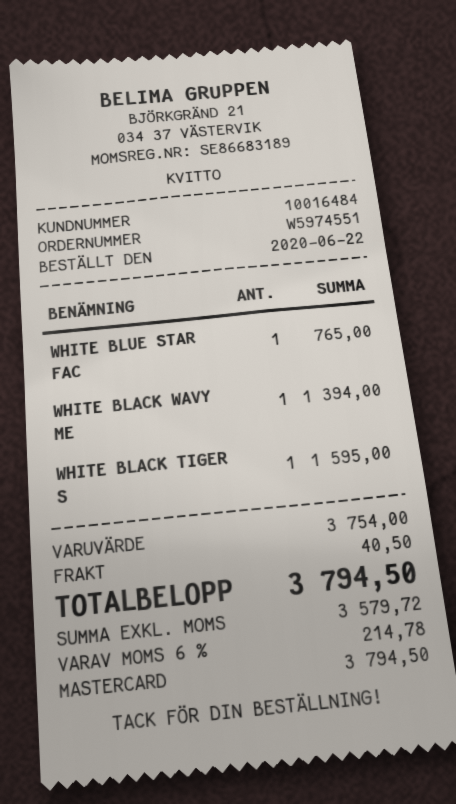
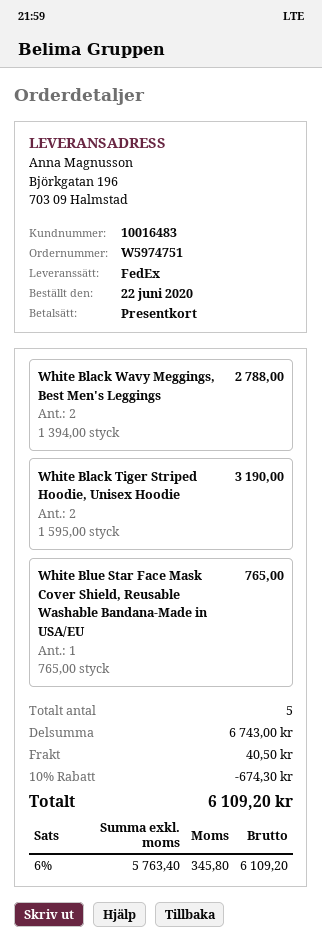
order number: W5974551 -> W5974751
customer number: 10016484 -> 10016483
payment method: Mastercard -> gift card
WHITE BLACK WAVY ME: 1 for 1394.00 -> 2 for 2788.00
WHITE BLACK TIGER S: 1 for 1595.00 -> 2 for 3190.00
subtotal: 3754.00 -> 6743.00
discount: none -> 10% = 674.30
net: 3579.72 -> 5763.40
tax: 6% = 214.78 -> 6% = 345.80
total: 3794.50 -> 6109.20

